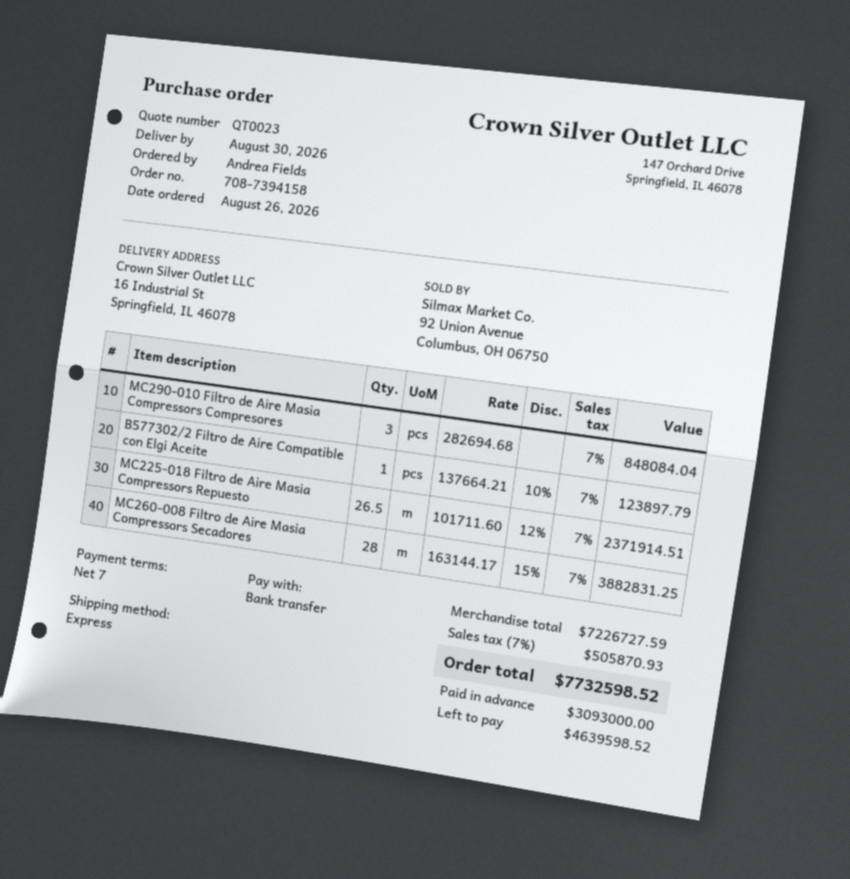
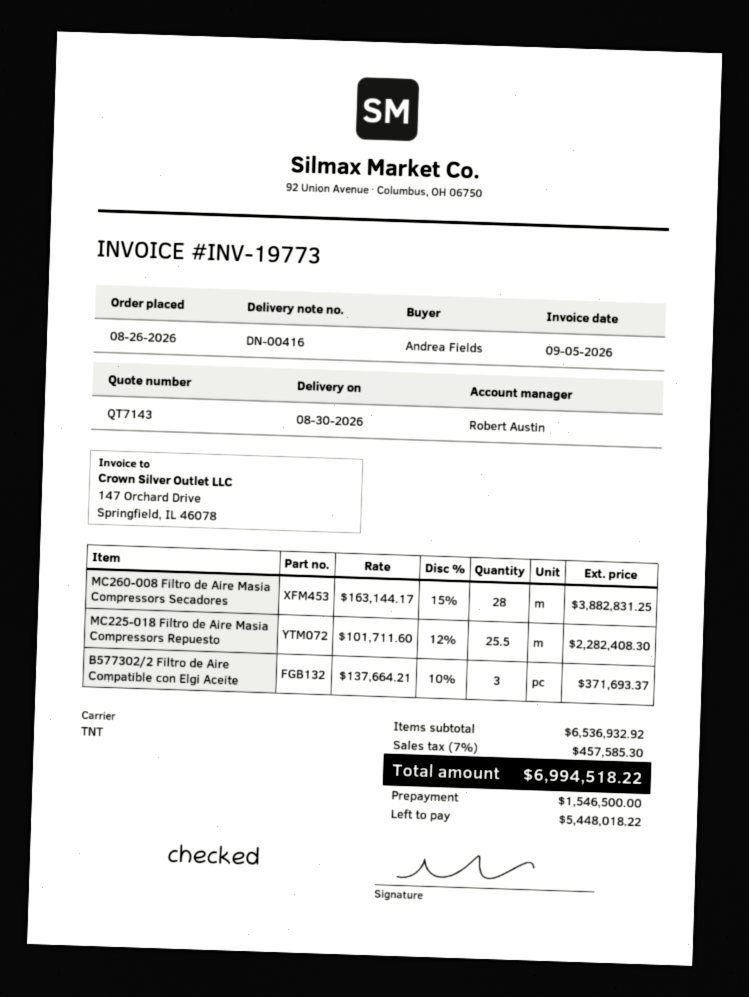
quote number: QT0023 -> QT7143
shipping method: express -> TNT
MC290-010 Filtro de Aire Masia Compressors Compresores: 3 x 282694.68 = 848084.04 -> none
B577302/2 Filtro de Aire Compatible con Elgi Aceite: 1 x 137664.21 - 10% = 123897.79 -> 3 x 137664.21 - 10% = 371693.37
MC225-018 Filtro de Aire Masia Compressors Repuesto: 26.5 x 101711.60 - 12% = 2371914.51 -> 25.5 x 101711.60 - 12% = 2282408.30
subtotal: 7226727.59 -> 6536932.92
tax: 7% = 505870.93 -> 7% = 457585.30
total: 7732598.52 -> 6994518.22
deposit: 3093000.00 -> 1546500.00
balance: 4639598.52 -> 5448018.22

